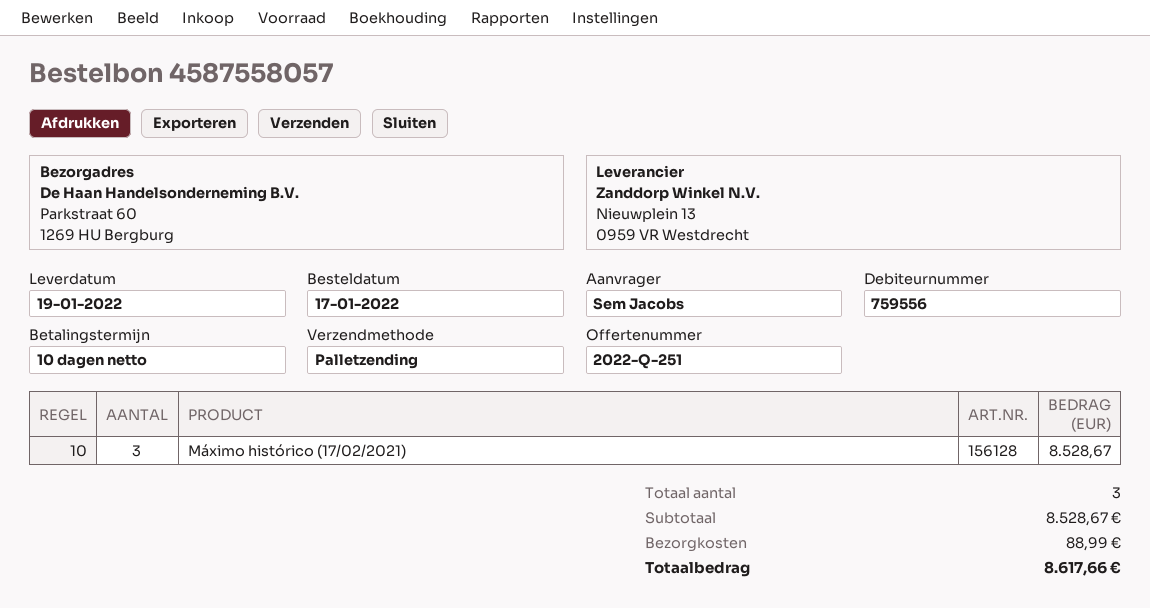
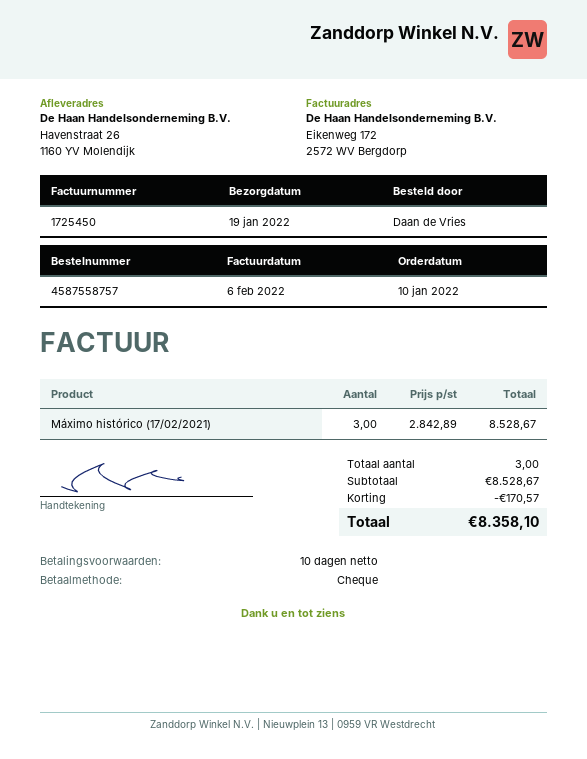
order number: 4587558057 -> 4587558757
order date: 2022-01-17 -> 2022-01-10
ordered by: Sem Jacobs -> Daan de Vries
ship to: Parkstraat 60, 1269 HU Bergburg -> Havenstraat 26, 1160 YV Molendijk
discount: none -> 170.57
shipping: 88.99 -> none
total: 8617.66 -> 8358.10

